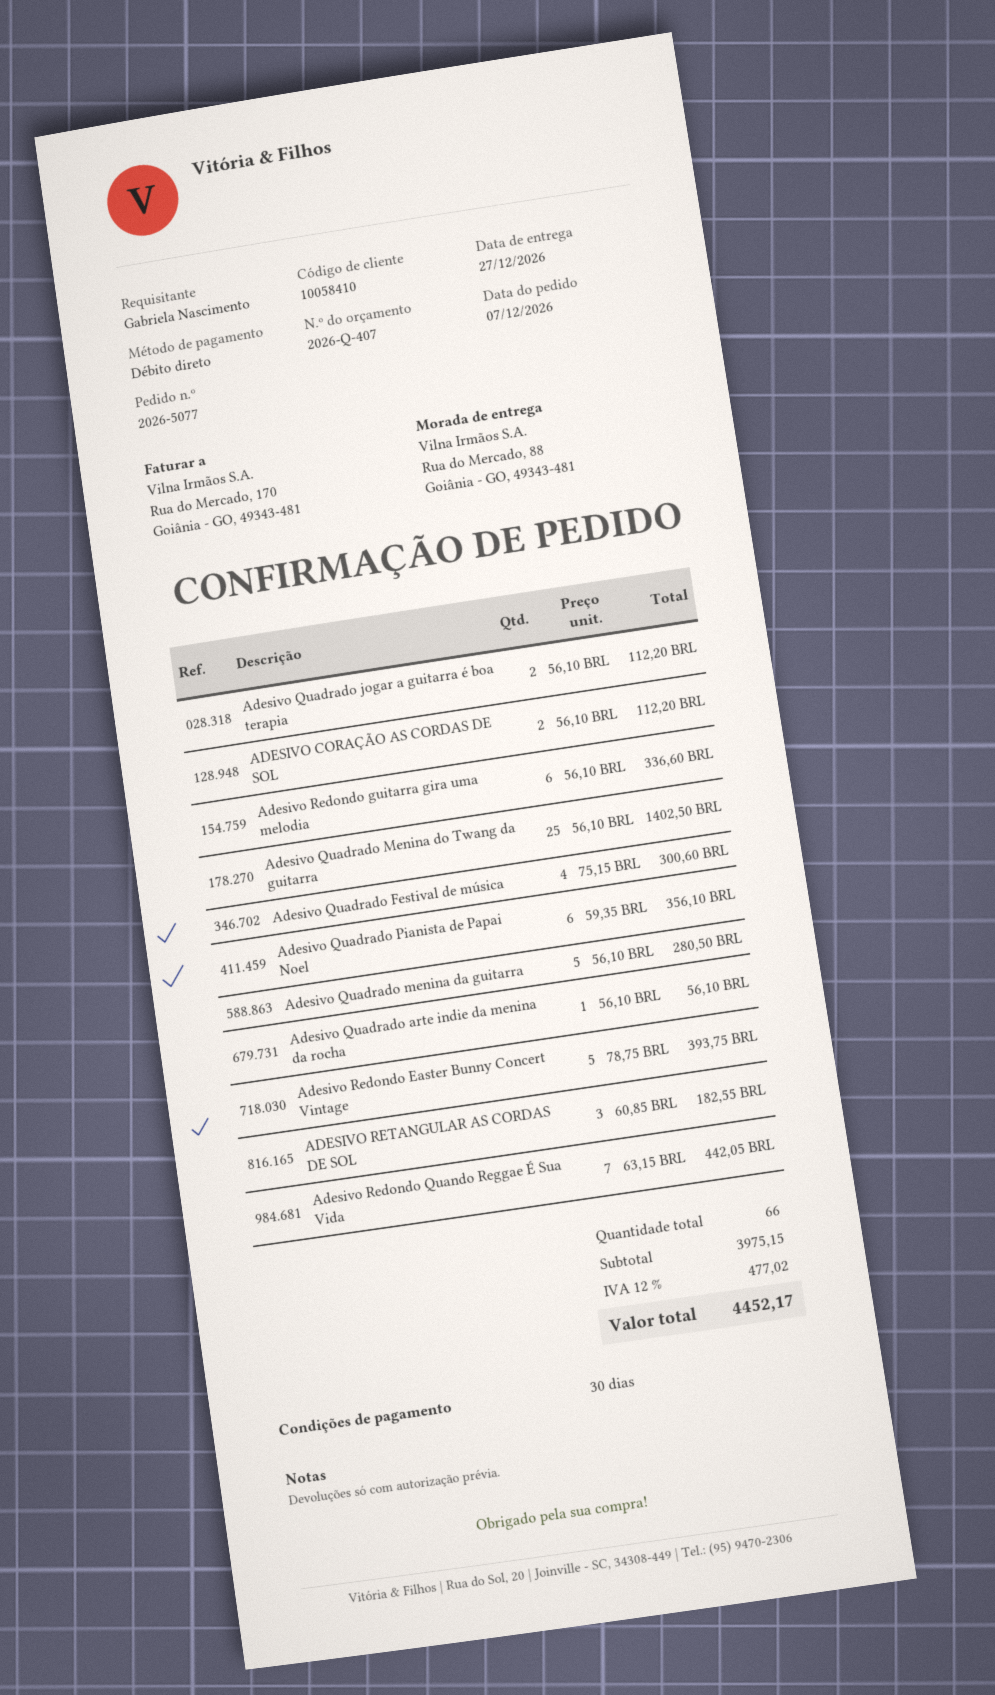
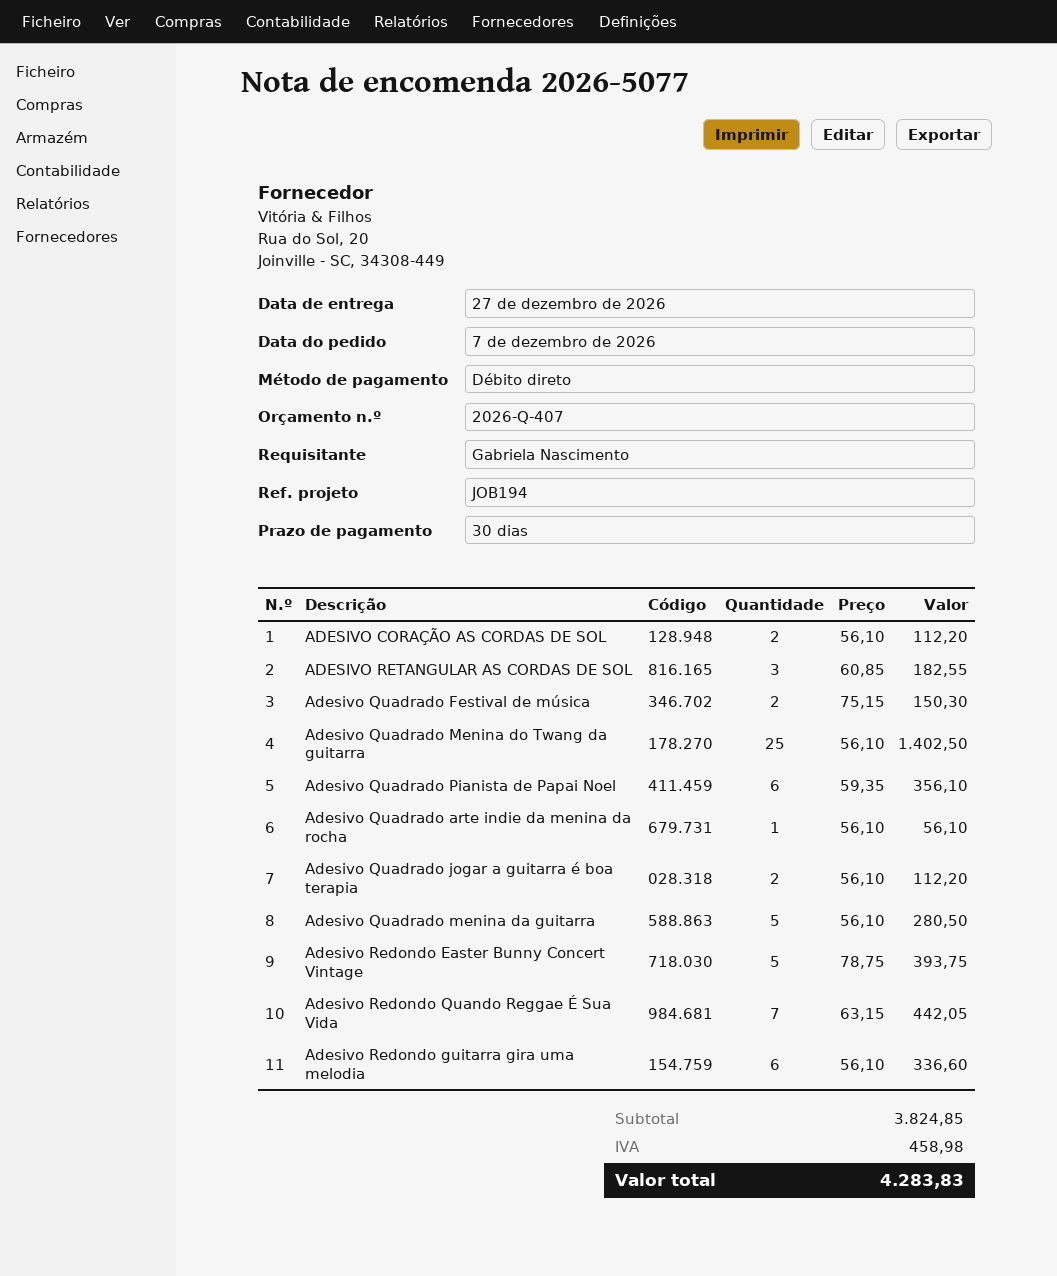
Adesivo Quadrado Festival de música: 4 x 75.15 = 300.60 -> 2 x 75.15 = 150.30
subtotal: 3975.15 -> 3824.85
tax: 477.02 -> 458.98
total: 4452.17 -> 4283.83

